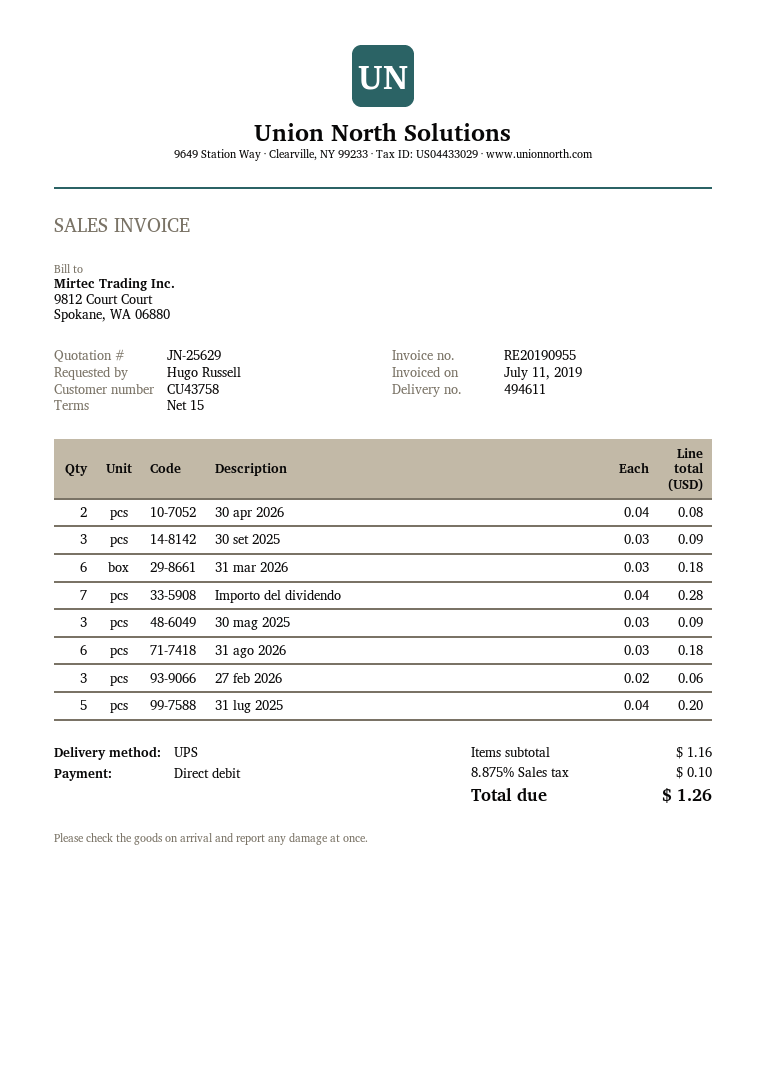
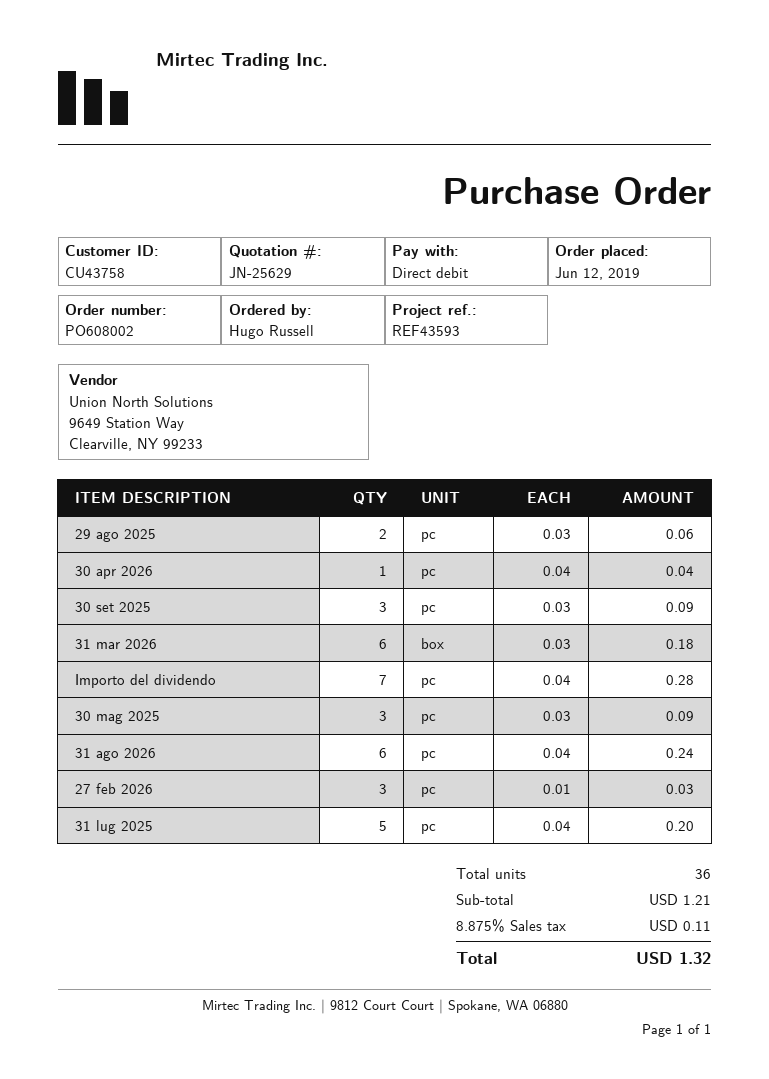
30 apr 2026: 2 x 0.04 = 0.08 -> 1 x 0.04 = 0.04
31 ago 2026: 6 x 0.03 = 0.18 -> 6 x 0.04 = 0.24
27 feb 2026: 3 x 0.02 = 0.06 -> 3 x 0.01 = 0.03
29 ago 2025: none -> 2 x 0.03 = 0.06
subtotal: 1.16 -> 1.21
tax: 8.875% = 0.10 -> 8.875% = 0.11
total: 1.26 -> 1.32

